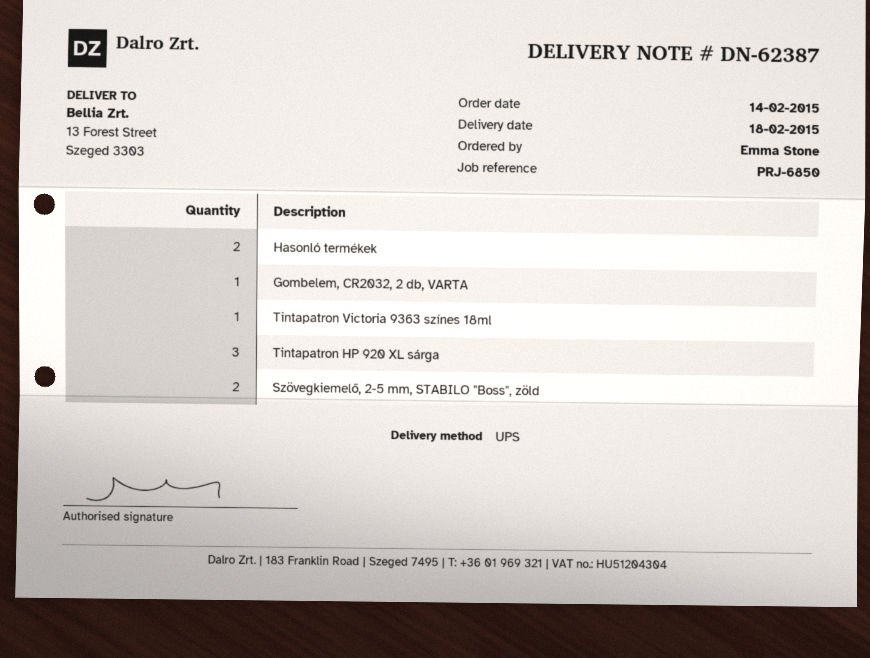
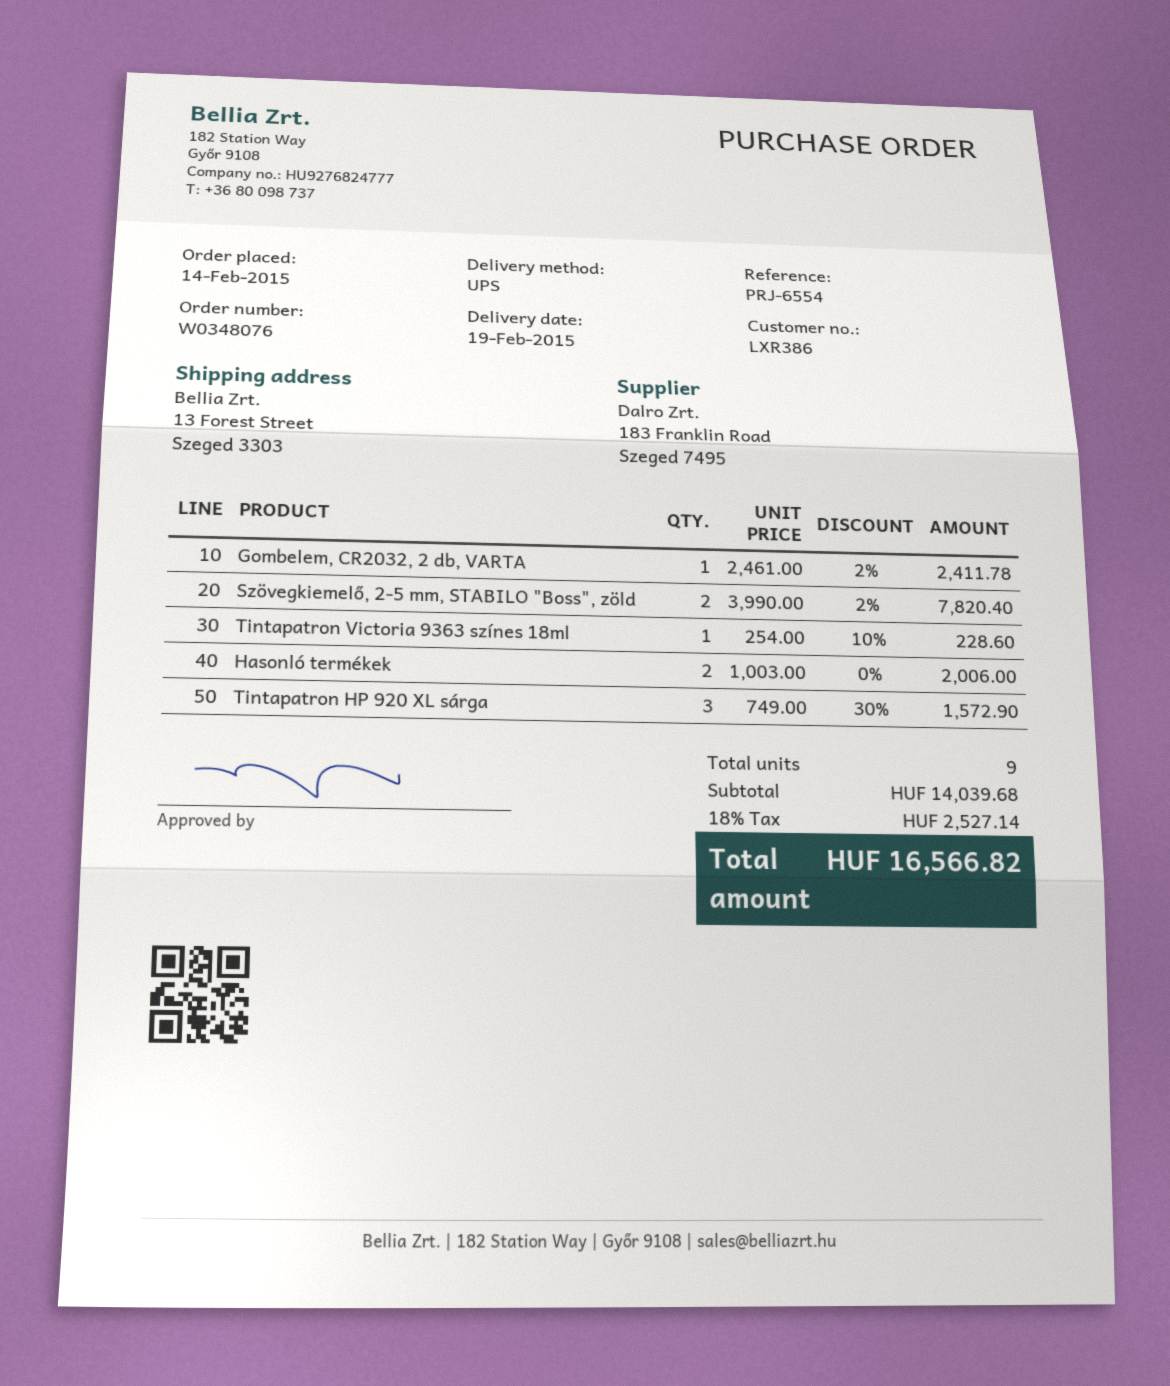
delivery date: 2015-02-18 -> 2015-02-19
reference: PRJ-6850 -> PRJ-6554

